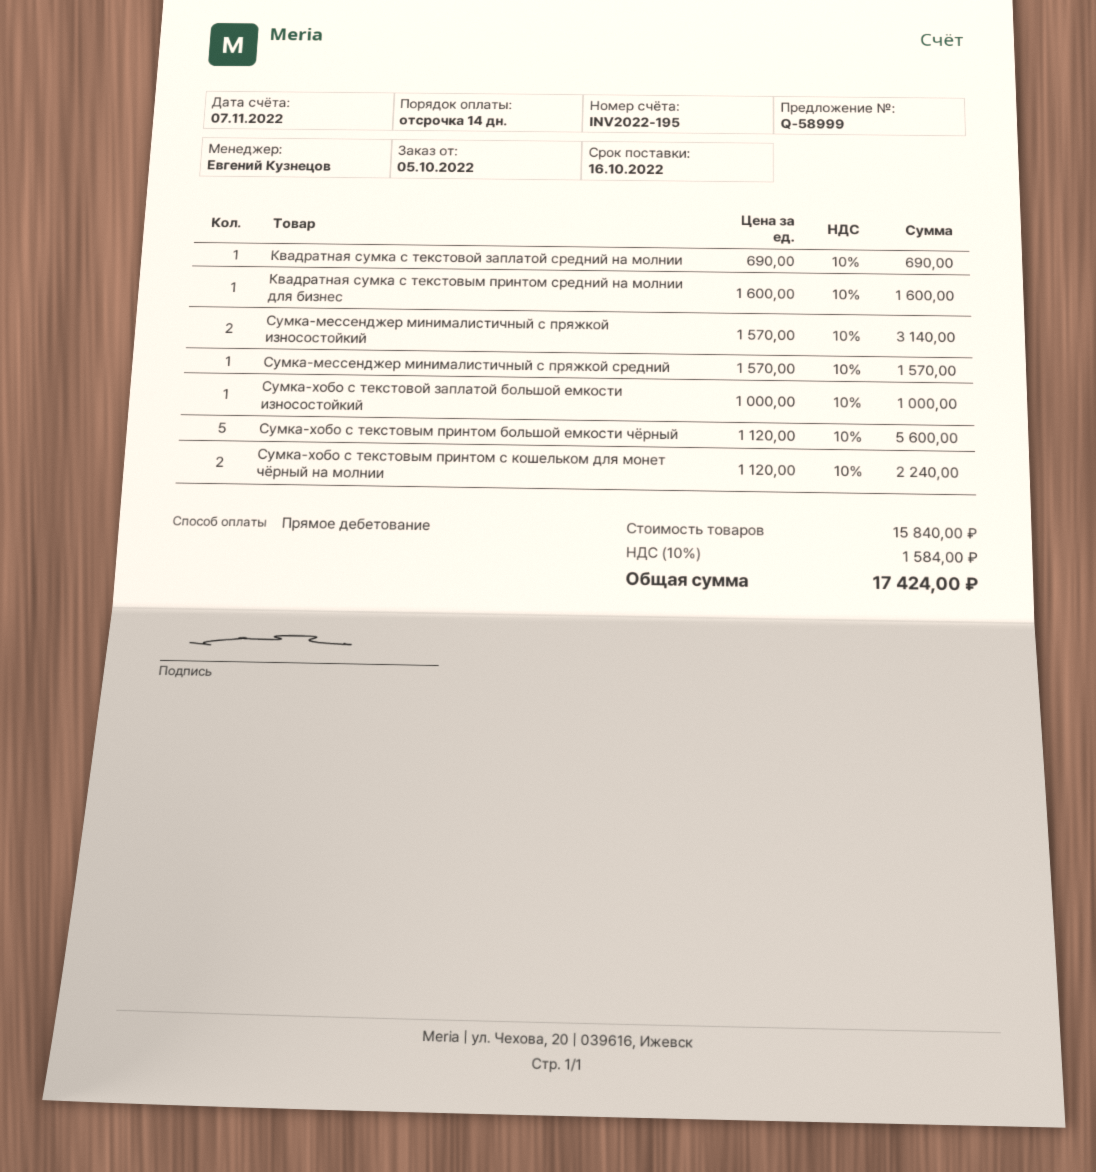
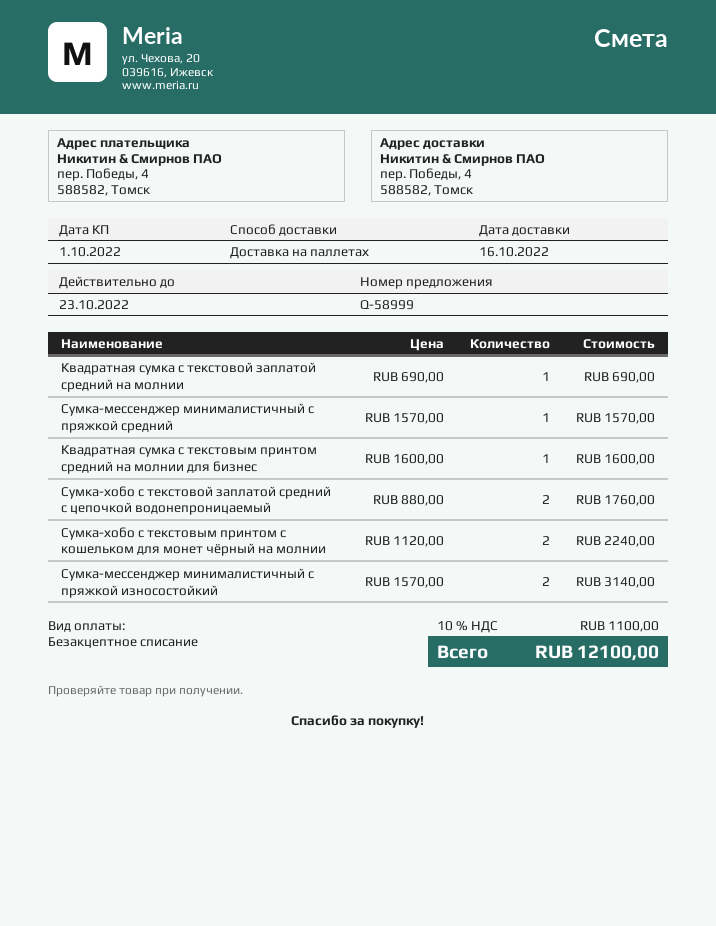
Сумка-хобо с текстовой заплатой большой емкости износостойкий: 1 x 1000.00 = 1000.00 -> none
Сумка-хобо с текстовым принтом большой емкости чёрный: 5 x 1120.00 = 5600.00 -> none
Сумка-хобо с текстовой заплатой средний с цепочкой водонепроницаемый: none -> 2 x 880.00 = 1760.00
tax: 10% = 1584.00 -> 10% = 1100.00
total: 17424.00 -> 12100.00

